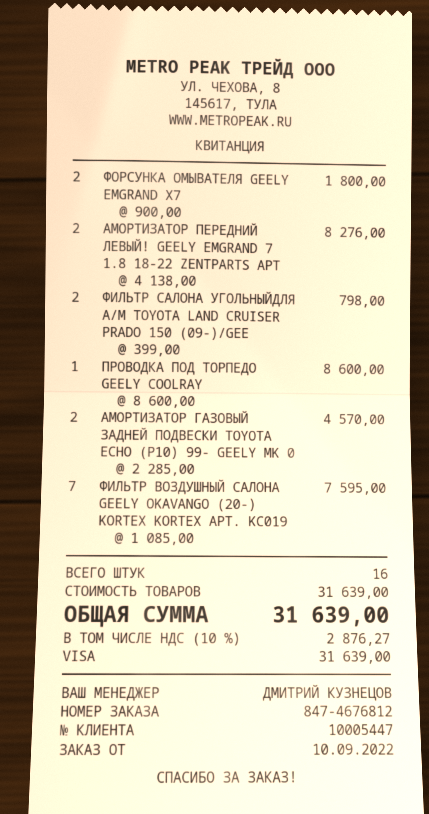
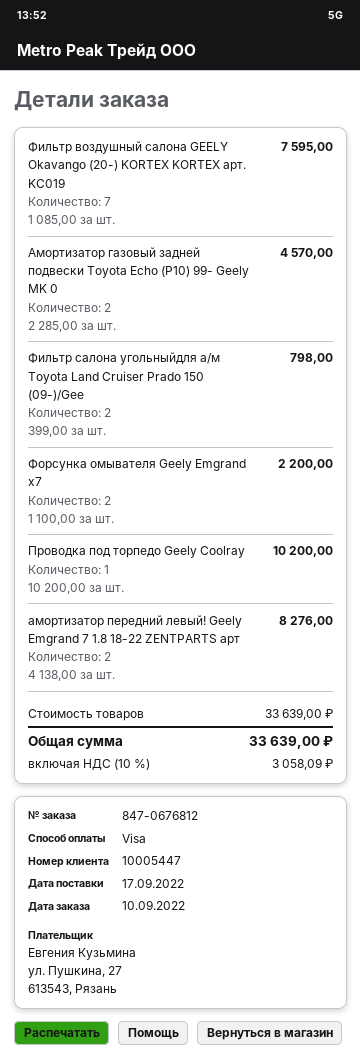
order number: 847-4676812 -> 847-0676812
ФОРСУНКА ОМЫВАТЕЛЯ GEELY EMGRAND X7: 2 x 900.00 = 1800.00 -> 2 x 1100.00 = 2200.00
ПРОВОДКА ПОД ТОРПЕДО GEELY COOLRAY: 1 x 8600.00 = 8600.00 -> 1 x 10200.00 = 10200.00
subtotal: 31639.00 -> 33639.00
tax: 10% = 2876.27 -> 10% = 3058.09
total: 31639.00 -> 33639.00

